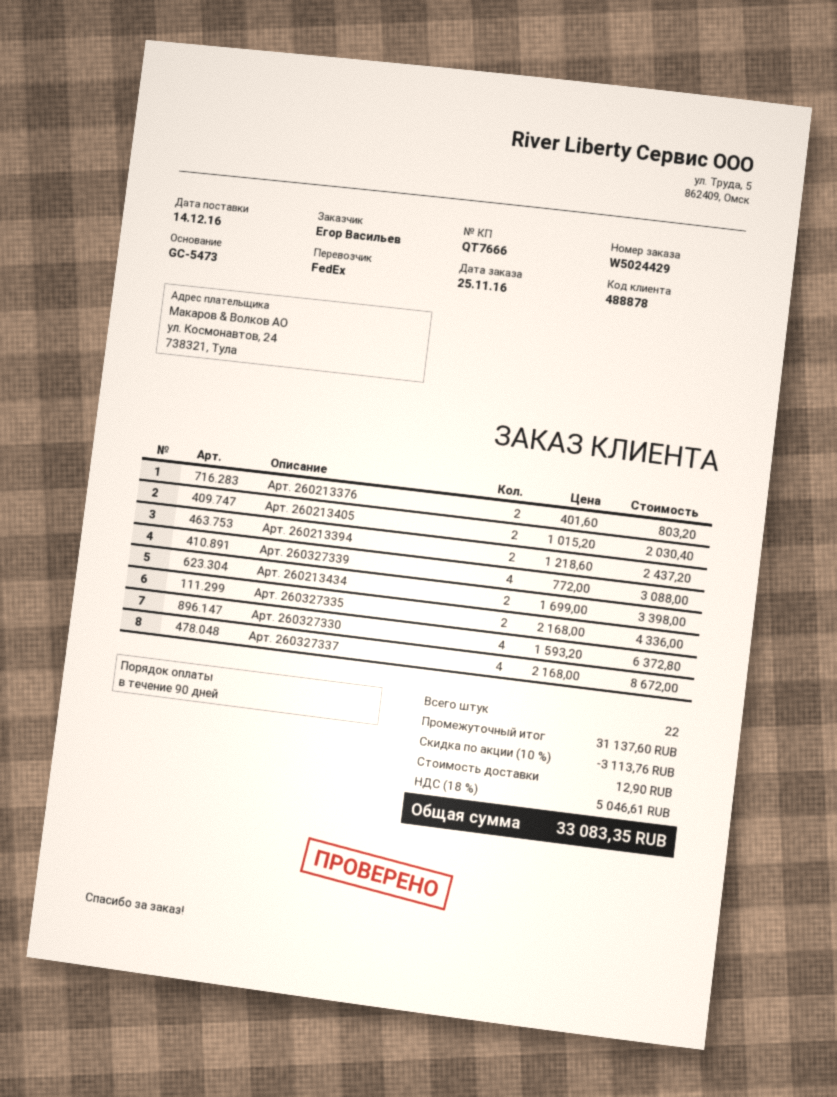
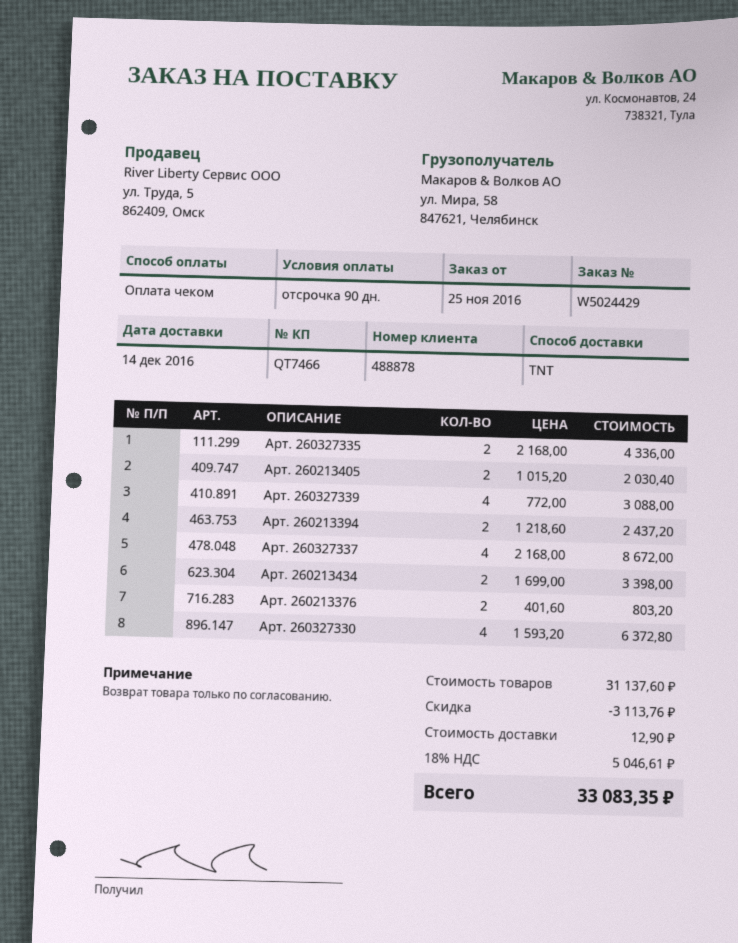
quote number: QT7666 -> QT7466
shipping method: FedEx -> TNT

